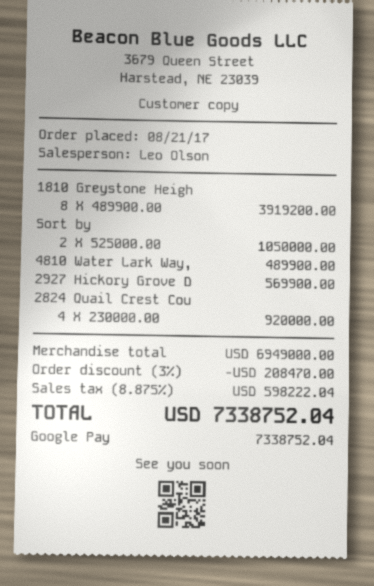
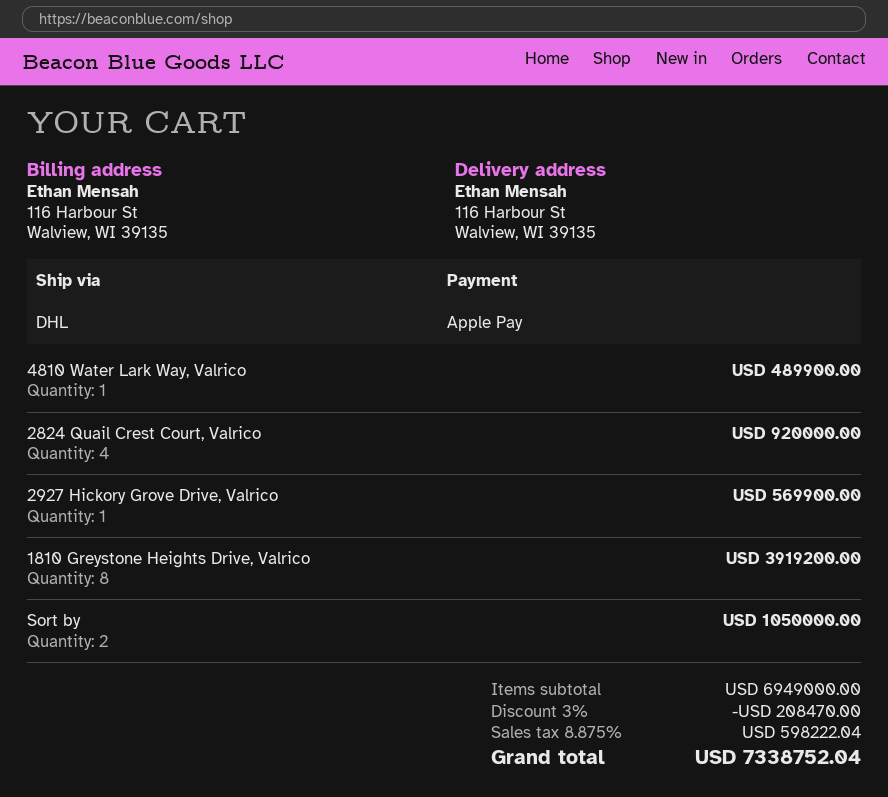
payment method: Google Pay -> Apple Pay

